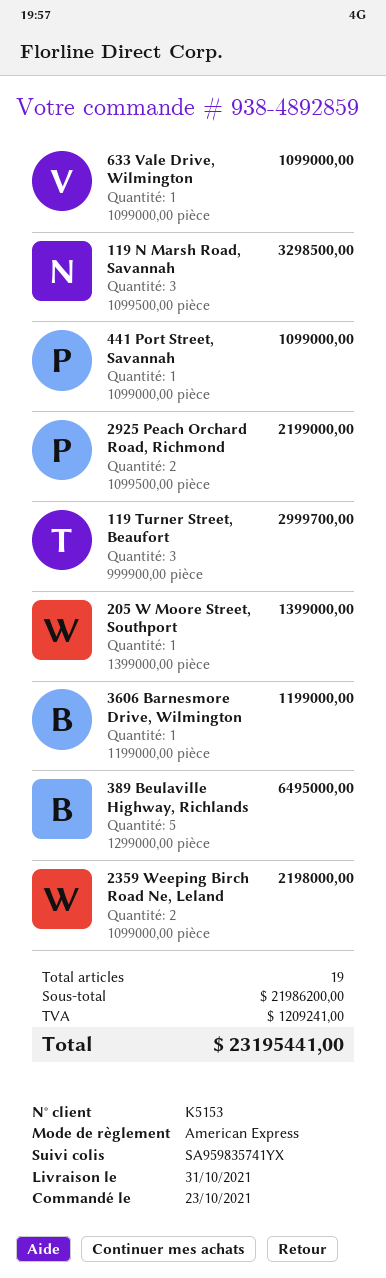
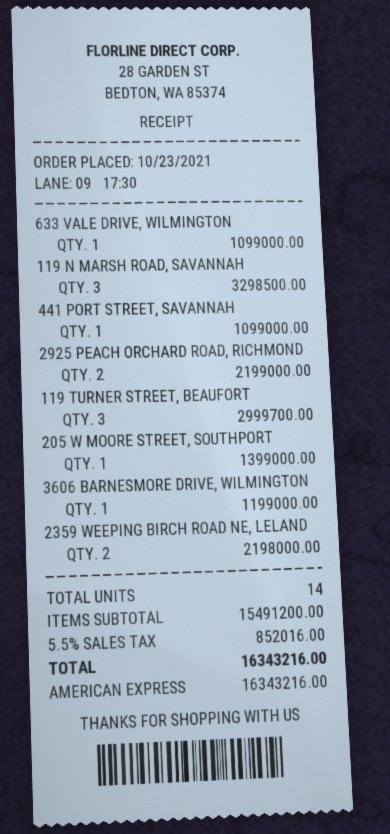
389 Beulaville Highway, Richlands: 5 for 6495000.00 -> none
total quantity: 19 -> 14
subtotal: 21986200.00 -> 15491200.00
tax: 1209241.00 -> 852016.00
total: 23195441.00 -> 16343216.00

